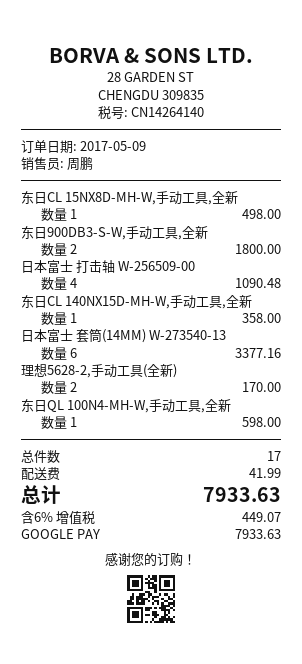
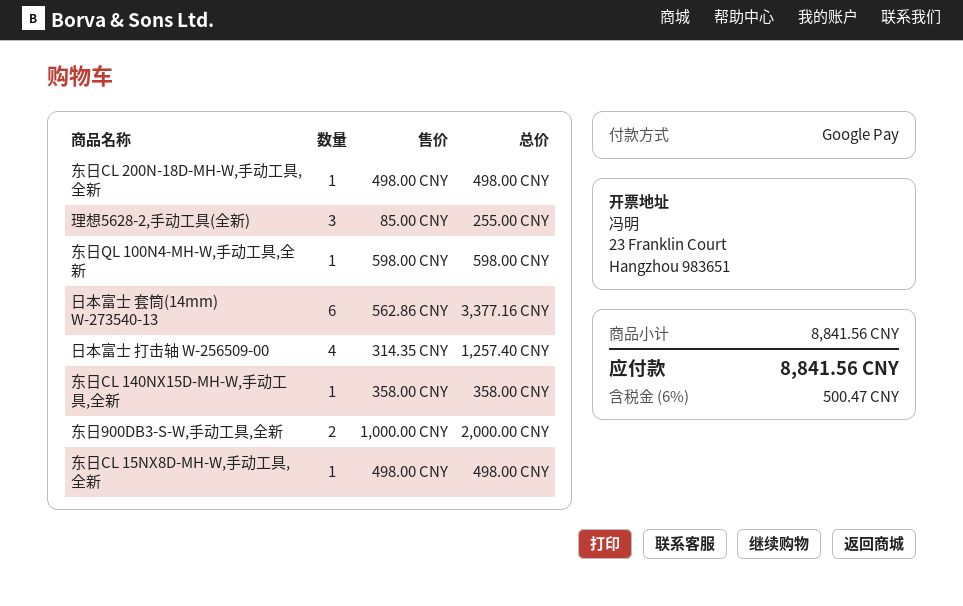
东日900DB3-S-W,手动工具,全新: 2 for 1800.00 -> 2 for 2000.00
日本富士 打击轴 W-256509-00: 4 for 1090.48 -> 4 for 1257.40
理想5628-2,手动工具(全新): 2 for 170.00 -> 3 for 255.00
东日CL 200N-18D-MH-W,手动工具,全新: none -> 1 for 498.00
shipping: 41.99 -> none
tax: 6% = 449.07 -> 6% = 500.47
total: 7933.63 -> 8841.56

